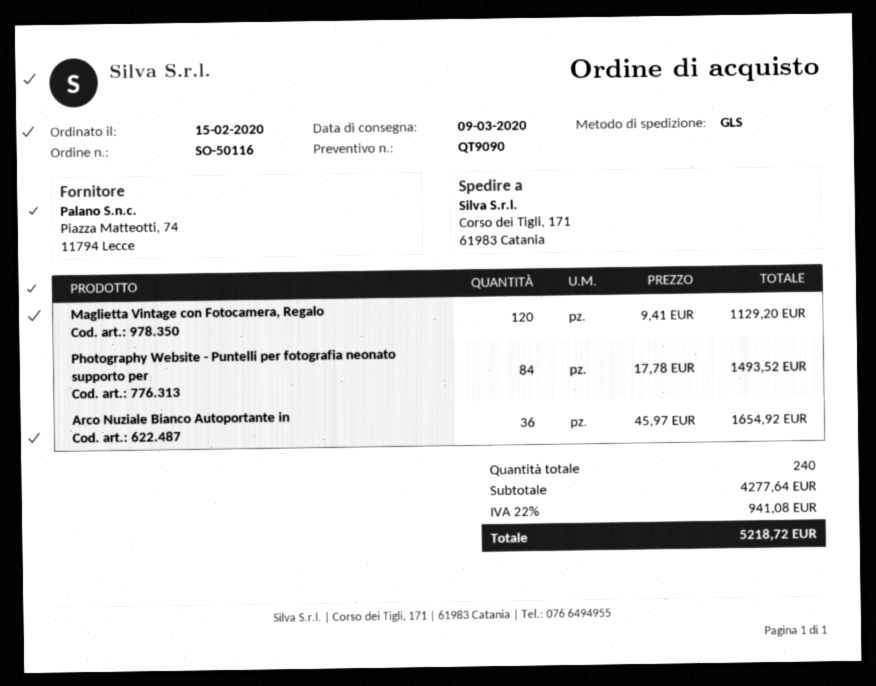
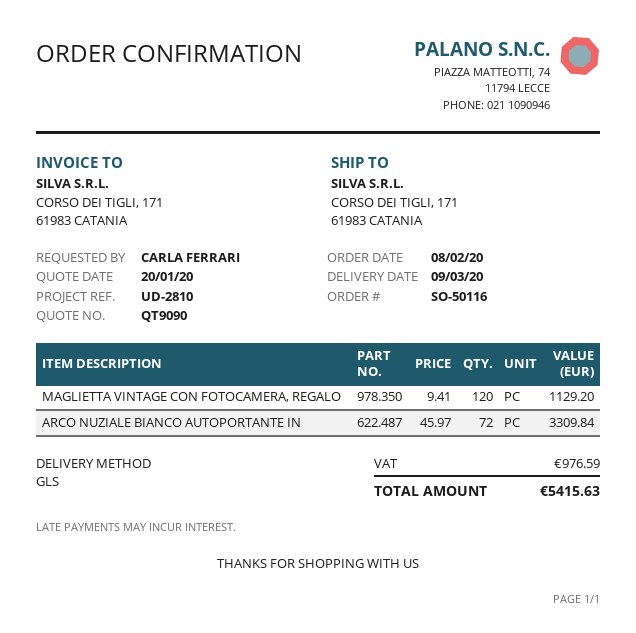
order date: 2020-02-15 -> 2020-02-08
Photography Website - Puntelli per fotografia neonato supporto per: 84 x 17.78 = 1493.52 -> none
Arco Nuziale Bianco Autoportante in: 36 x 45.97 = 1654.92 -> 72 x 45.97 = 3309.84
tax: 941.08 -> 976.59
total: 5218.72 -> 5415.63

